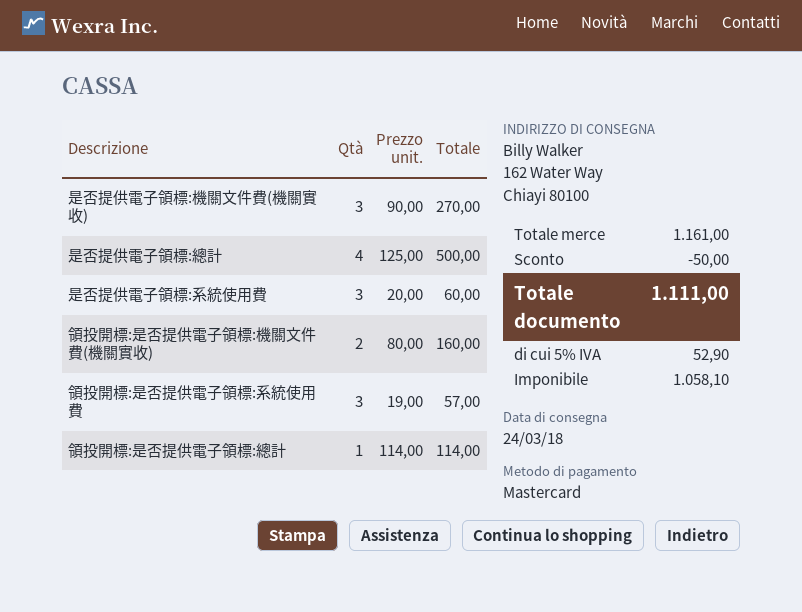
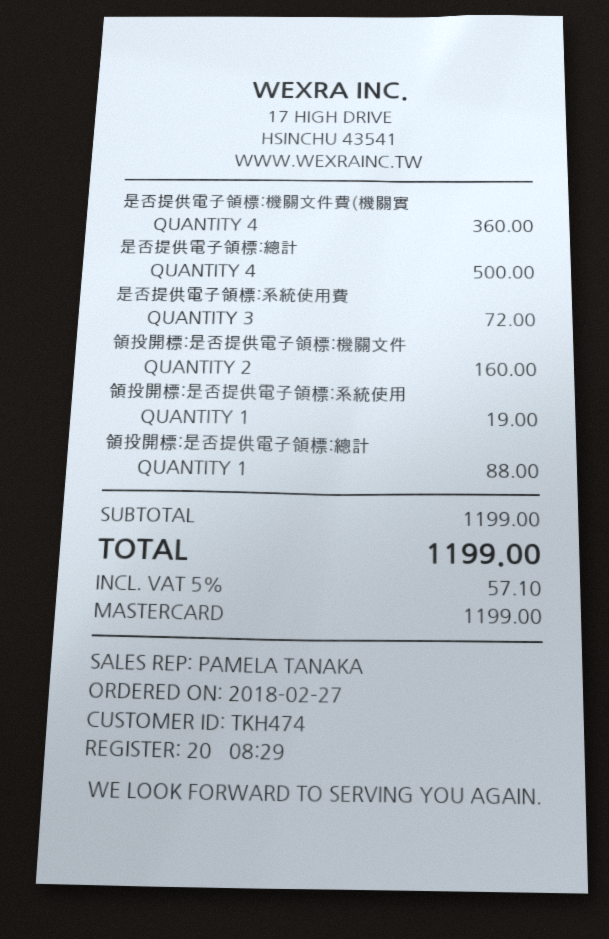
是否提供電子領標:機關文件費(機關實收): 3 for 270.00 -> 4 for 360.00
是否提供電子領標:系統使用費: 3 for 60.00 -> 3 for 72.00
領投開標:是否提供電子領標:系統使用費: 3 for 57.00 -> 1 for 19.00
領投開標:是否提供電子領標:總計: 1 for 114.00 -> 1 for 88.00
subtotal: 1161.00 -> 1199.00
discount: 50.00 -> none
tax: 5% = 52.90 -> 5% = 57.10
total: 1111.00 -> 1199.00

